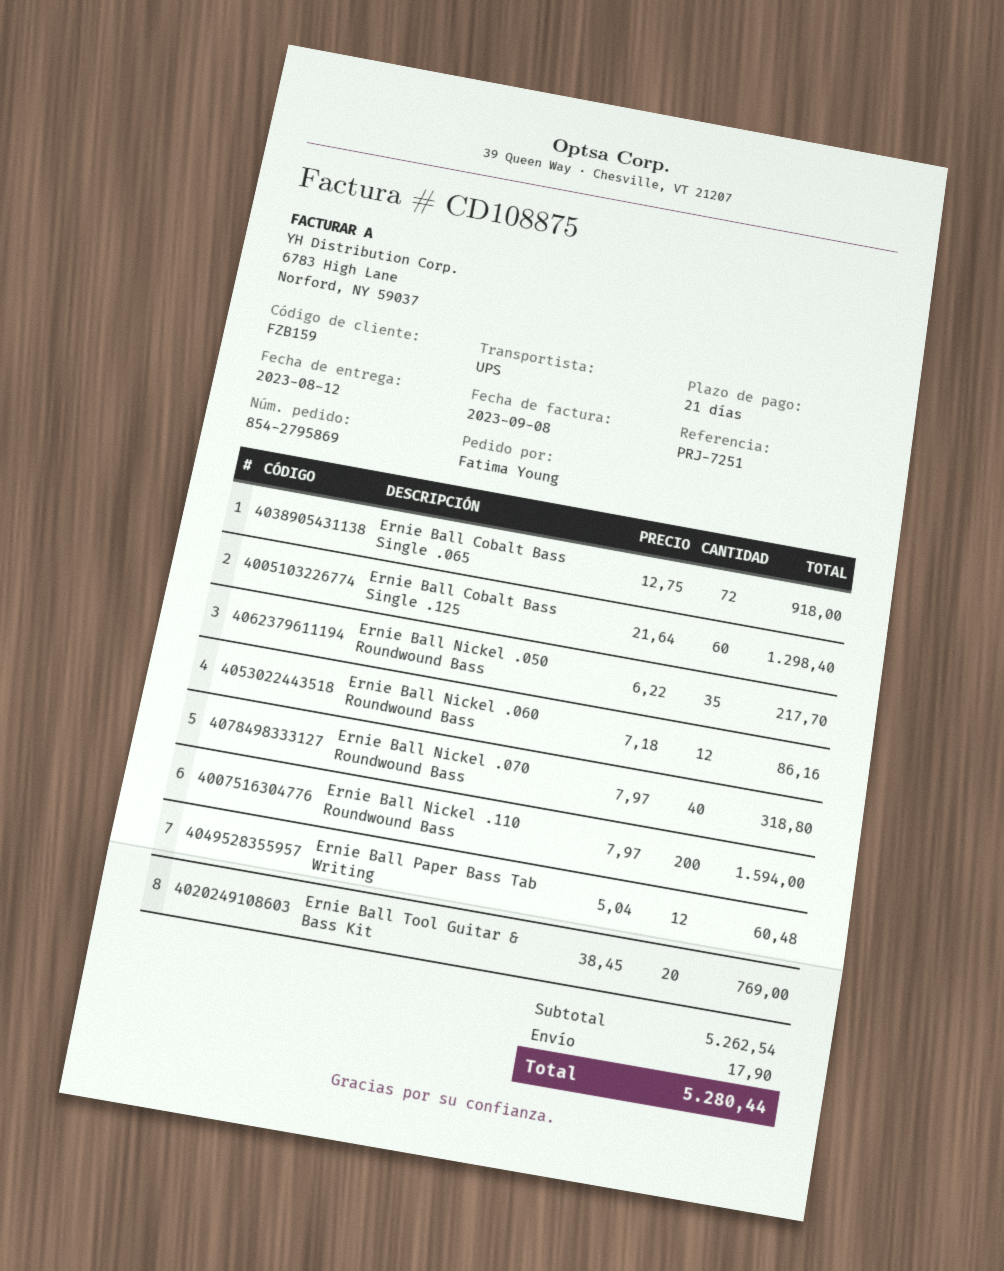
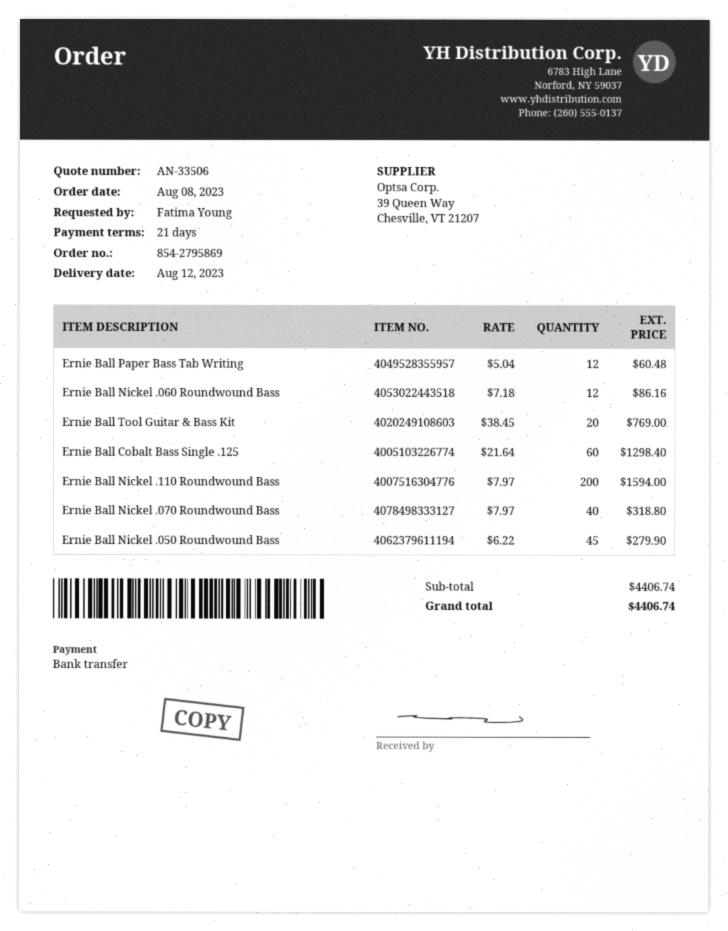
Ernie Ball Cobalt Bass Single .065: 72 x 12.75 = 918.00 -> none
Ernie Ball Nickel .050 Roundwound Bass: 35 x 6.22 = 217.70 -> 45 x 6.22 = 279.90
subtotal: 5262.54 -> 4406.74
shipping: 17.90 -> none
total: 5280.44 -> 4406.74

